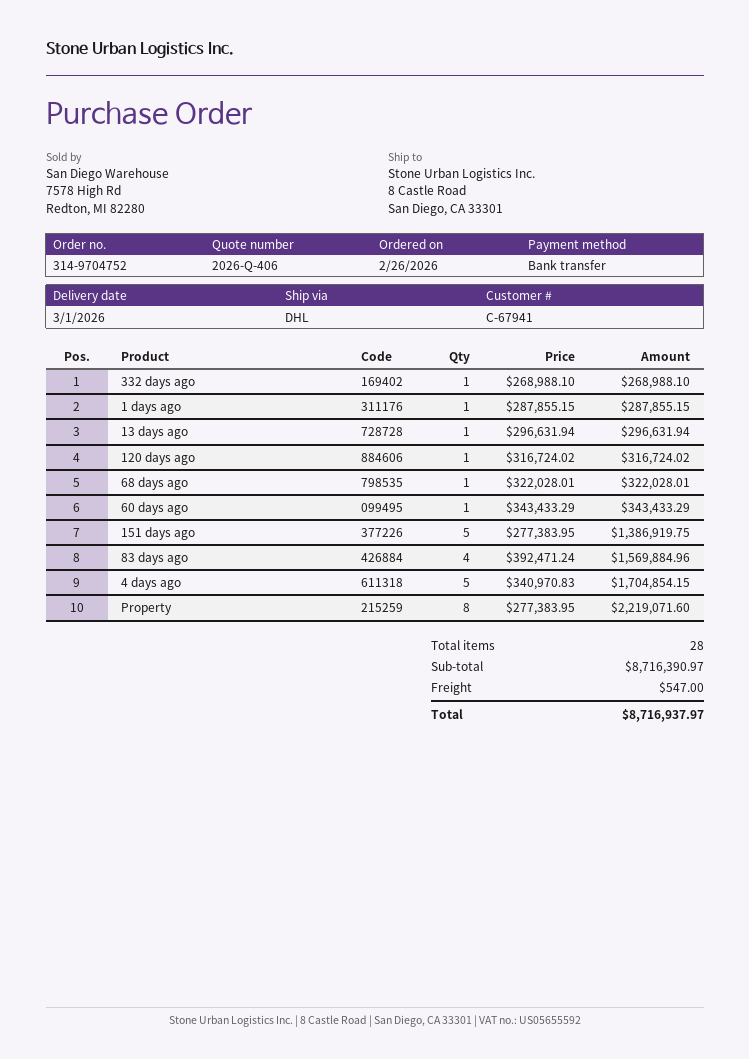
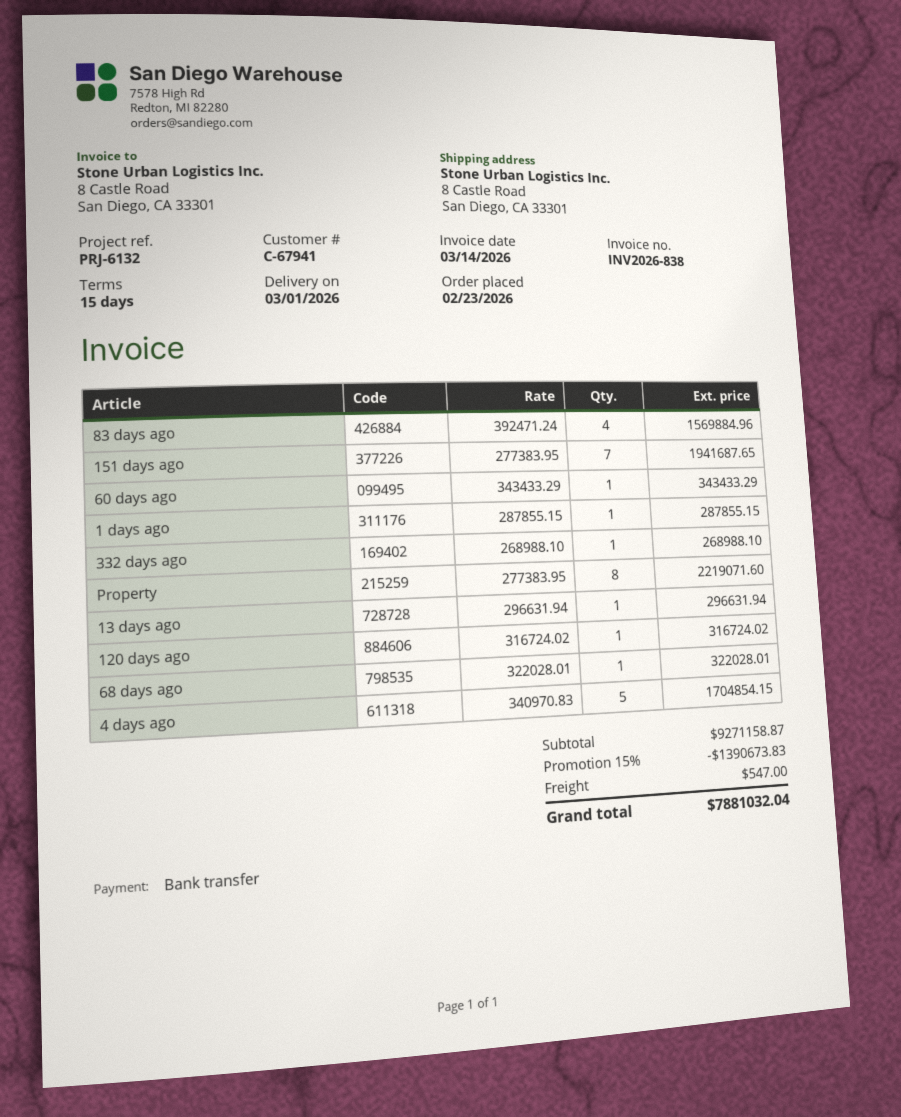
order date: 2026-02-26 -> 2026-02-23
151 days ago: 5 x 277383.95 = 1386919.75 -> 7 x 277383.95 = 1941687.65
subtotal: 8716390.97 -> 9271158.87
discount: none -> 15% = 1390673.83
total: 8716937.97 -> 7881032.04

